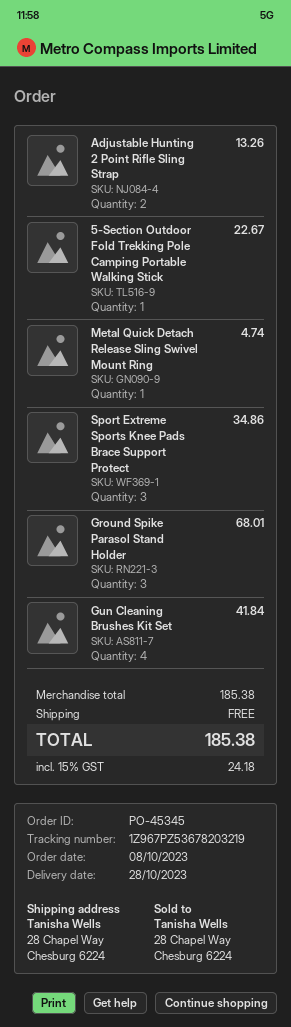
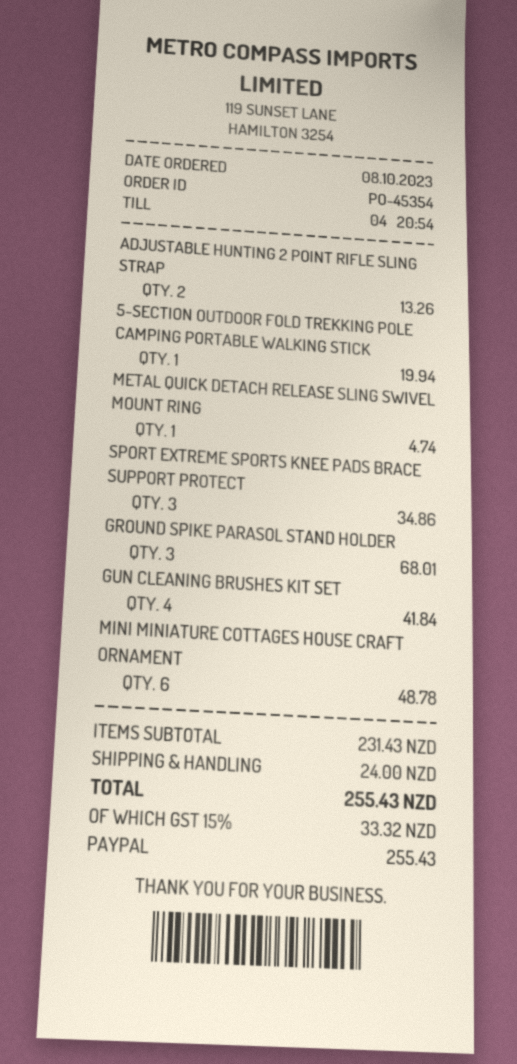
order number: PO-45345 -> PO-45354
5-Section Outdoor Fold Trekking Pole Camping Portable Walking Stick: 1 for 22.67 -> 1 for 19.94
MINI MINIATURE COTTAGES HOUSE CRAFT ORNAMENT: none -> 6 for 48.78
subtotal: 185.38 -> 231.43
shipping: 0.00 -> 24.00
tax: 15% = 24.18 -> 15% = 33.32
total: 185.38 -> 255.43

